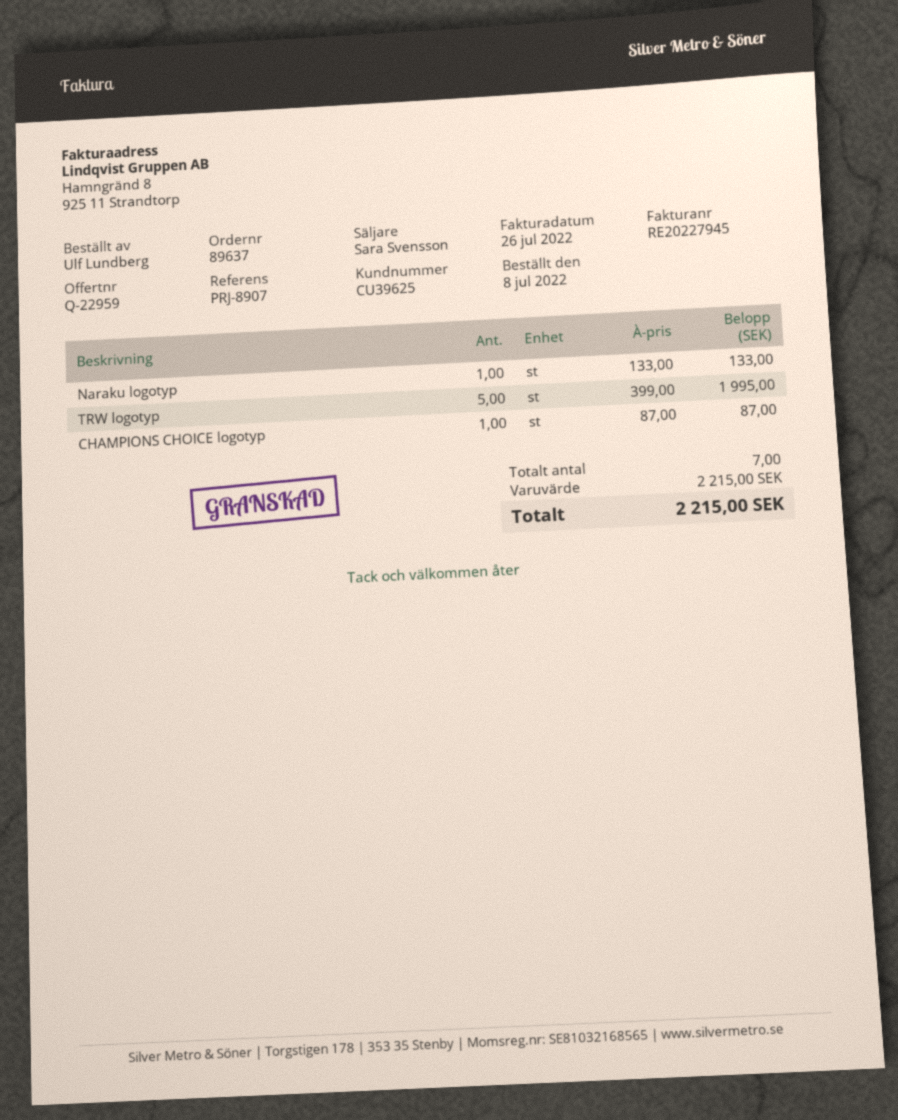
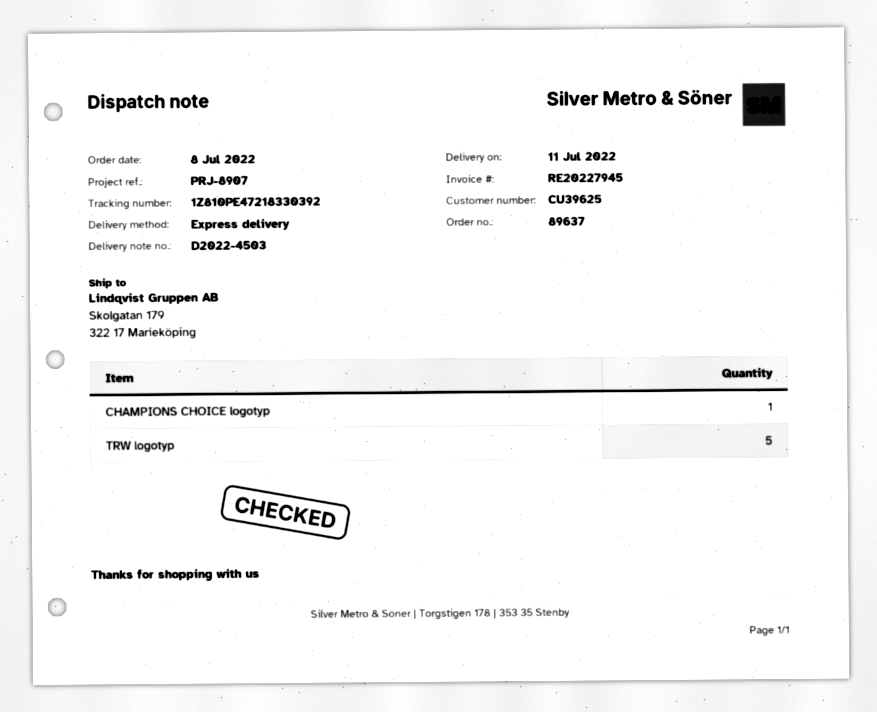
Naraku logotyp: 1 -> none

